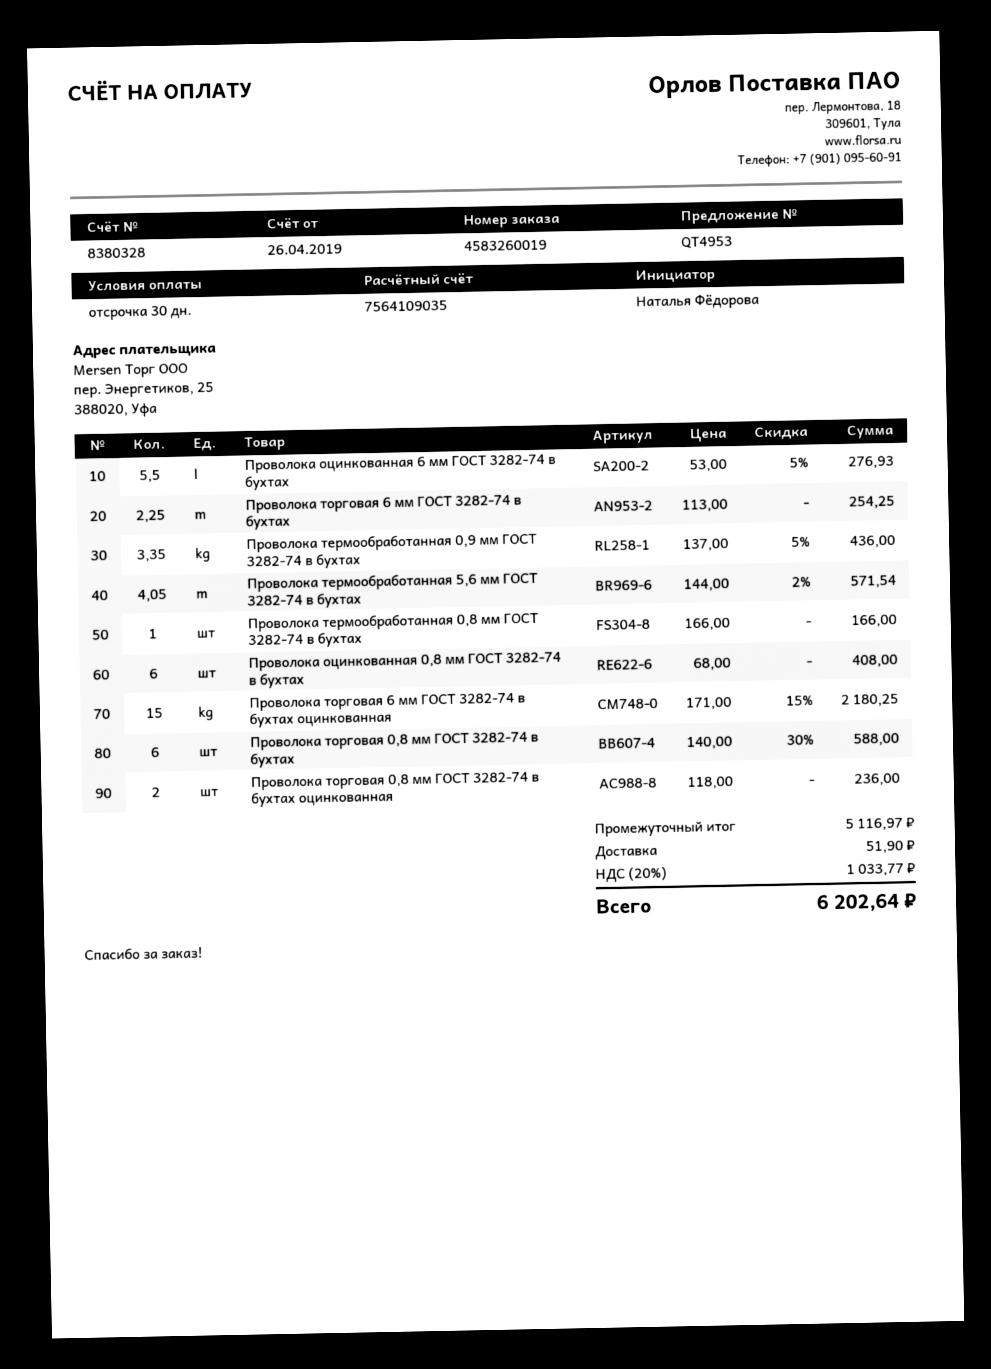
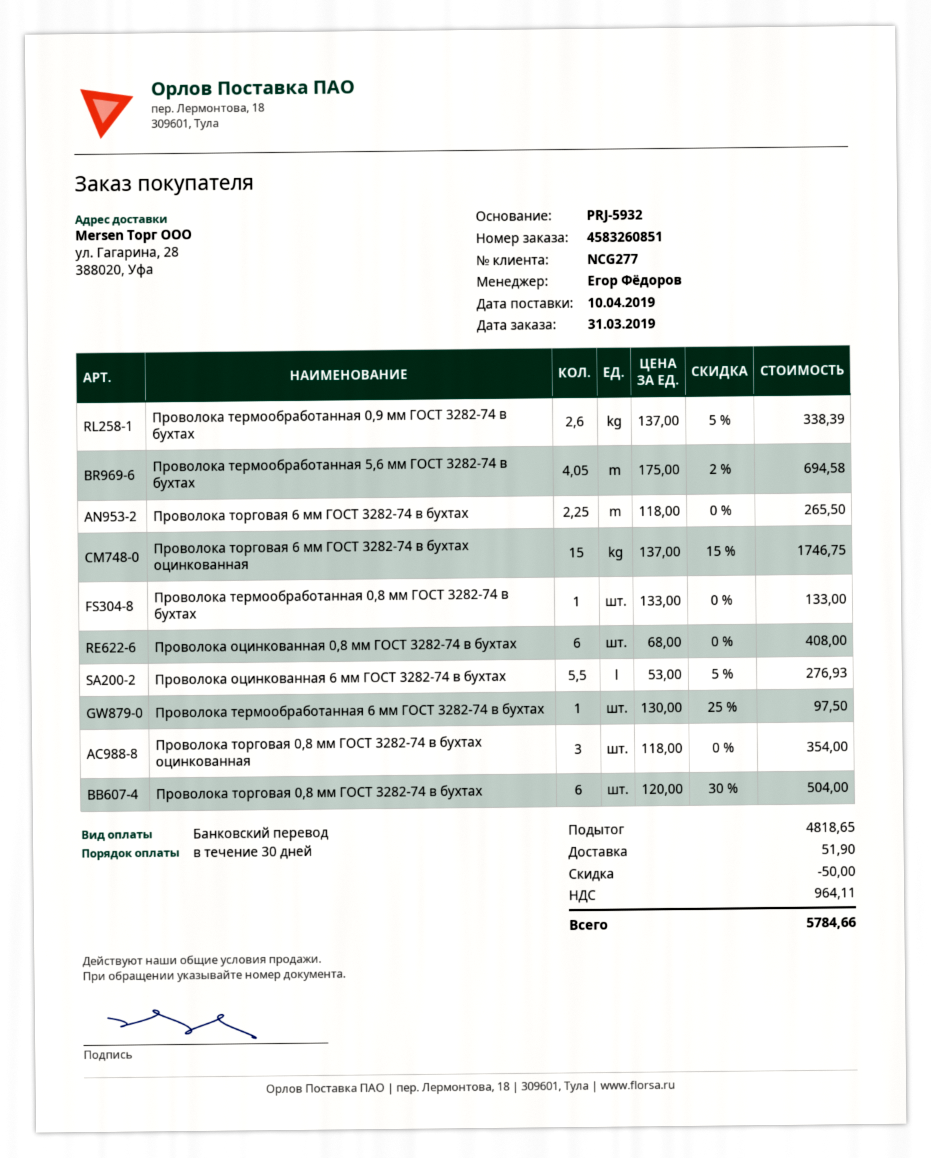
order number: 4583260019 -> 4583260851
Проволока торговая 6 мм ГОСТ 3282-74 в бухтах: 2.25 x 113.00 = 254.25 -> 2.25 x 118.00 = 265.50
Проволока термообработанная 0,9 мм ГОСТ 3282-74 в бухтах: 3.35 x 137.00 - 5% = 436.00 -> 2.6 x 137.00 - 5% = 338.39
Проволока термообработанная 5,6 мм ГОСТ 3282-74 в бухтах: 4.05 x 144.00 - 2% = 571.54 -> 4.05 x 175.00 - 2% = 694.58
Проволока термообработанная 0,8 мм ГОСТ 3282-74 в бухтах: 1 x 166.00 = 166.00 -> 1 x 133.00 = 133.00
Проволока торговая 6 мм ГОСТ 3282-74 в бухтах оцинкованная: 15 x 171.00 - 15% = 2180.25 -> 15 x 137.00 - 15% = 1746.75
Проволока торговая 0,8 мм ГОСТ 3282-74 в бухтах: 6 x 140.00 - 30% = 588.00 -> 6 x 120.00 - 30% = 504.00
Проволока торговая 0,8 мм ГОСТ 3282-74 в бухтах оцинкованная: 2 x 118.00 = 236.00 -> 3 x 118.00 = 354.00
Проволока термообработанная 6 мм ГОСТ 3282-74 в бухтах: none -> 1 x 130.00 - 25% = 97.50
subtotal: 5116.97 -> 4818.65
discount: none -> 50.00
tax: 1033.77 -> 964.11
total: 6202.64 -> 5784.66

